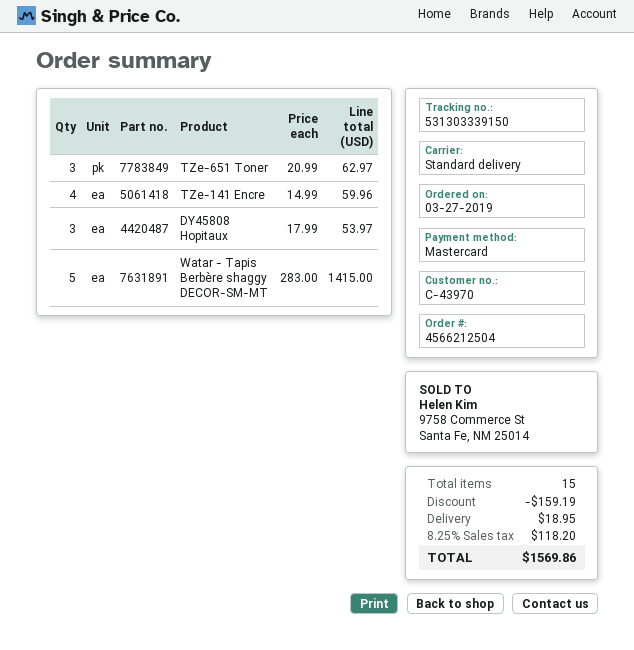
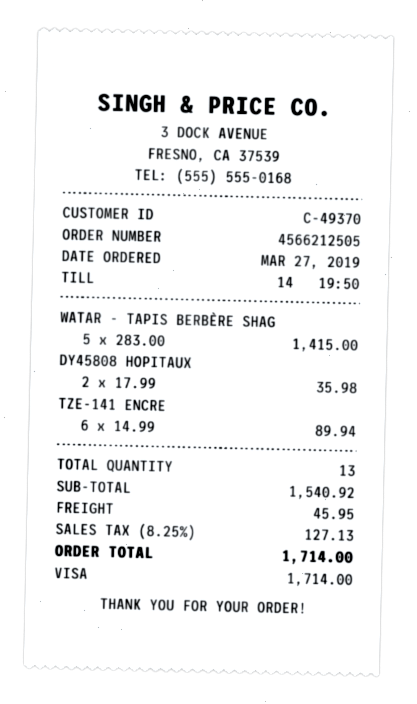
order number: 4566212504 -> 4566212505
customer number: C-43970 -> C-49370
payment method: Mastercard -> Visa
TZe-651 Toner: 3 x 20.99 = 62.97 -> none
TZe-141 Encre: 4 x 14.99 = 59.96 -> 6 x 14.99 = 89.94
DY45808 Hopitaux: 3 x 17.99 = 53.97 -> 2 x 17.99 = 35.98
total quantity: 15 -> 13
discount: 159.19 -> none
shipping: 18.95 -> 45.95
tax: 8.25% = 118.20 -> 8.25% = 127.13
total: 1569.86 -> 1714.00

